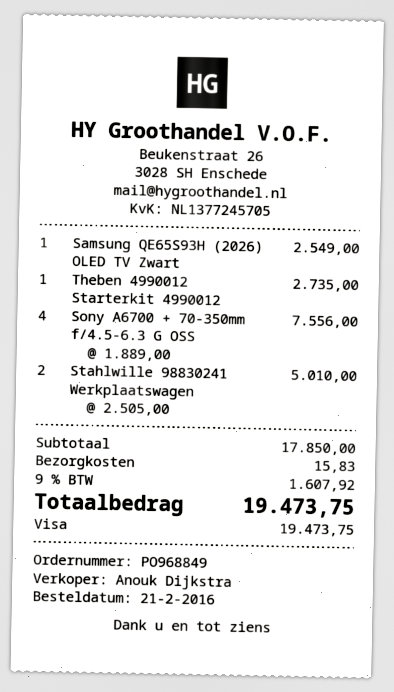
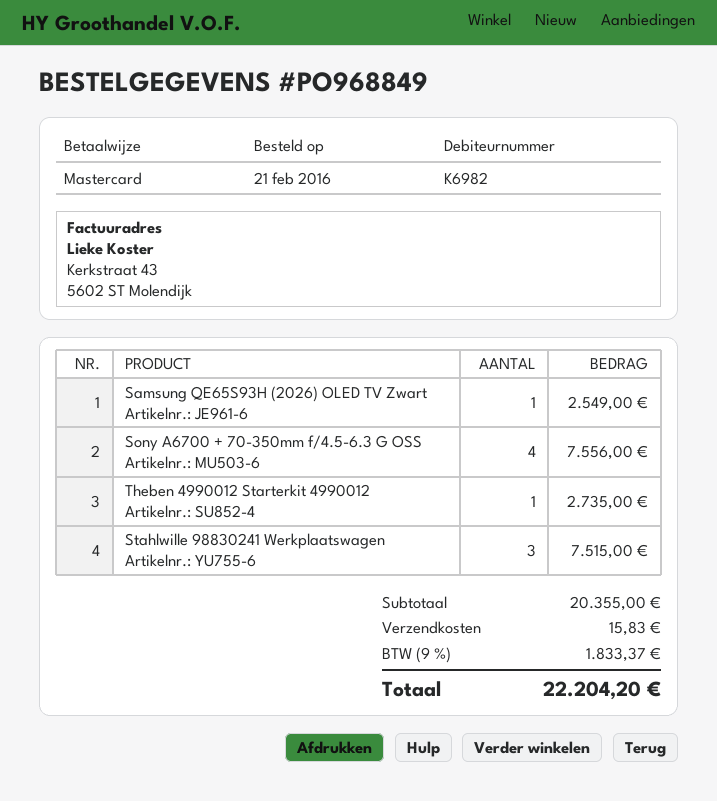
payment method: Visa -> Mastercard
Stahlwille 98830241 Werkplaatswagen: 2 for 5010.00 -> 3 for 7515.00
subtotal: 17850.00 -> 20355.00
tax: 9% = 1607.92 -> 9% = 1833.37
total: 19473.75 -> 22204.20

